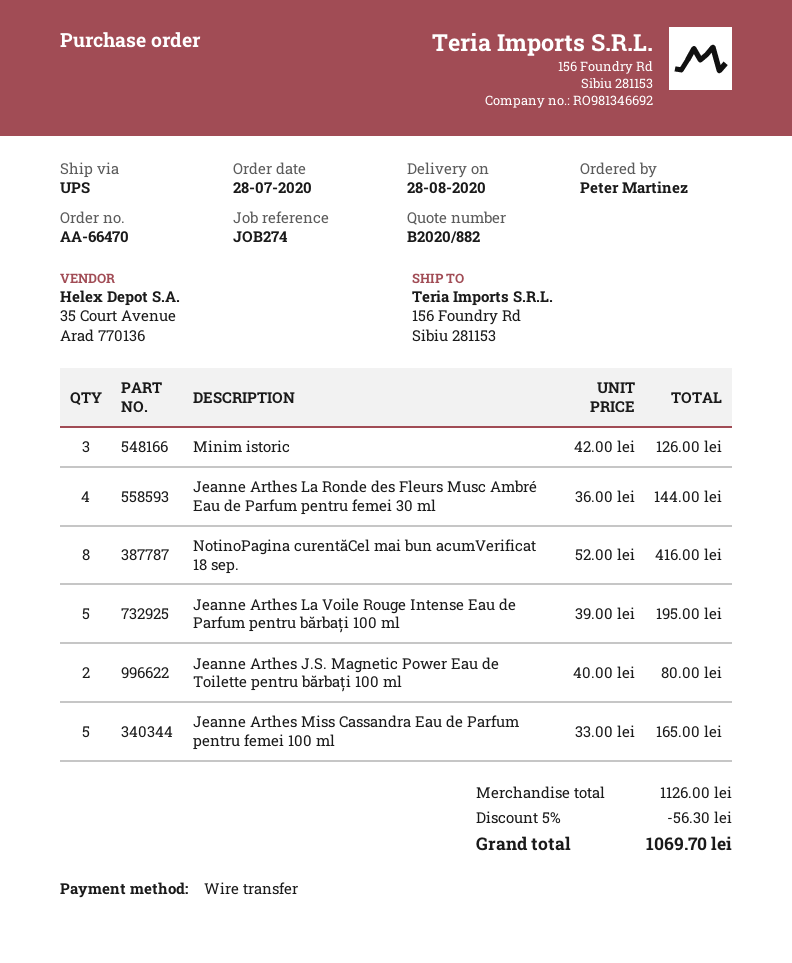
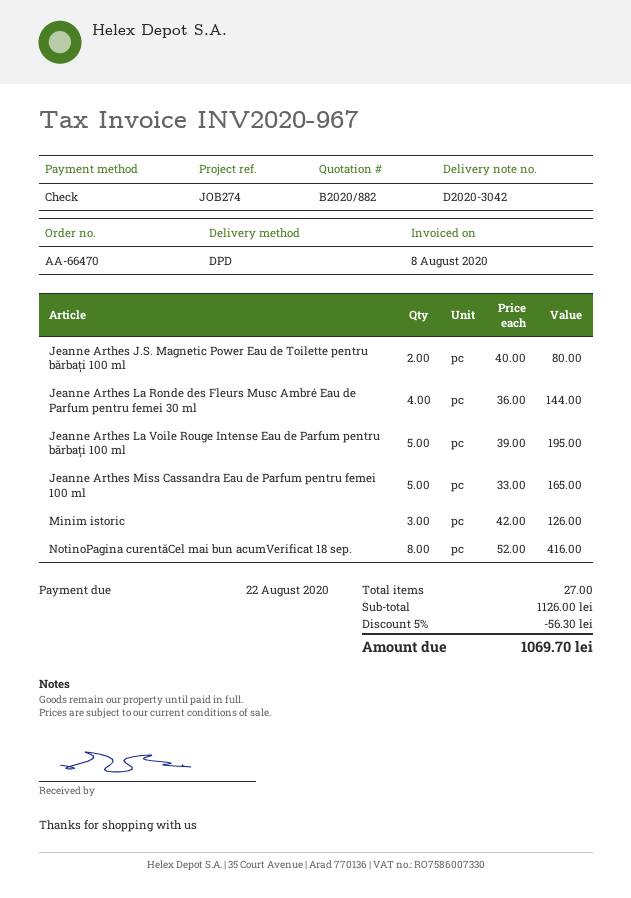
payment method: bank transfer -> cheque
shipping method: UPS -> DPD

